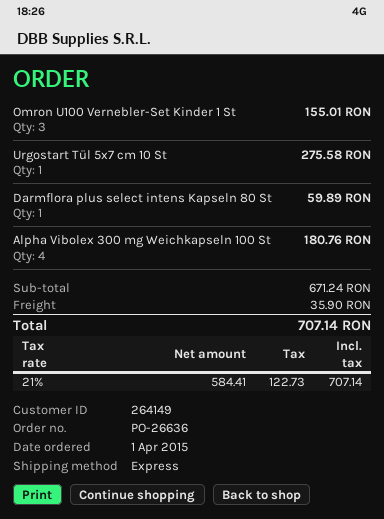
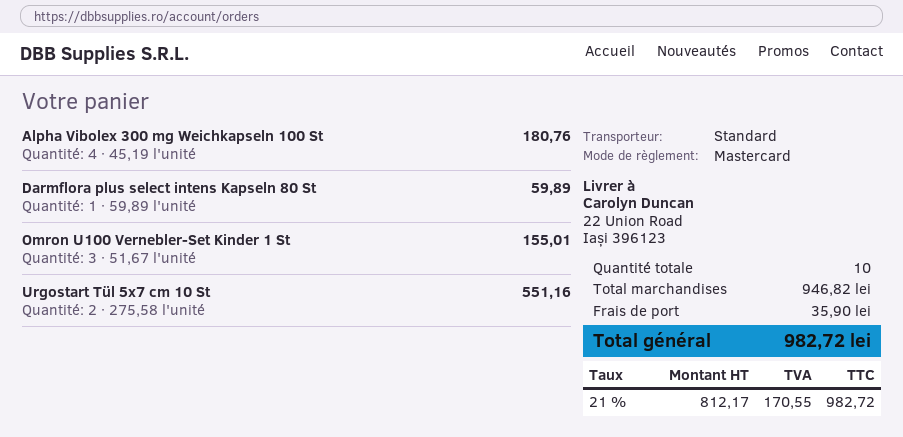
shipping method: express -> standard
Urgostart Tül 5x7 cm 10 St: 1 for 275.58 -> 2 for 551.16
subtotal: 671.24 -> 946.82
net: 584.41 -> 812.17
tax: 21% = 122.73 -> 21% = 170.55
total: 707.14 -> 982.72

